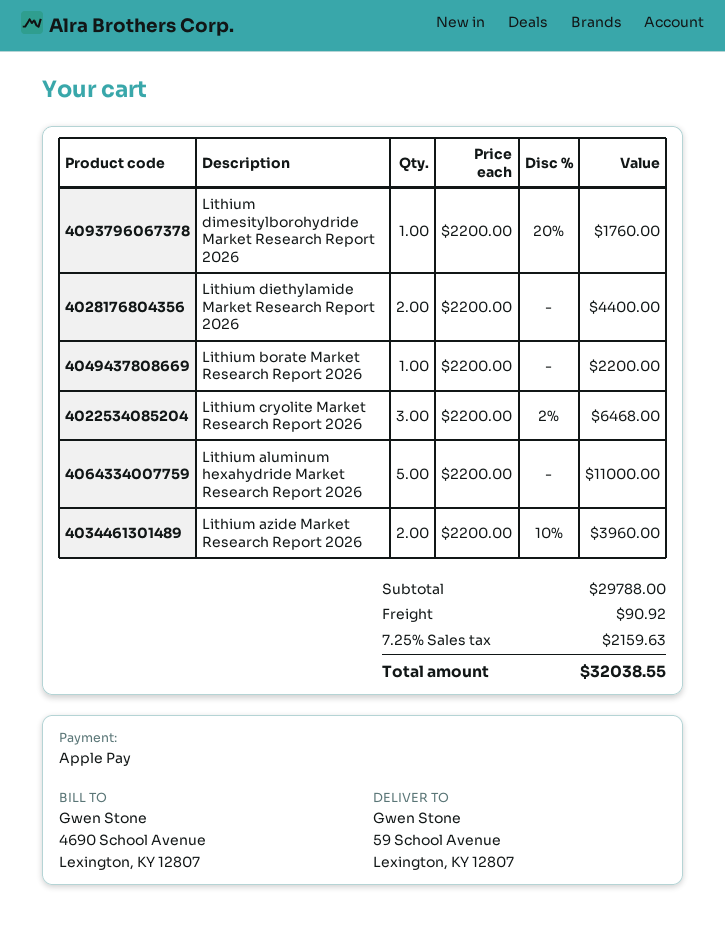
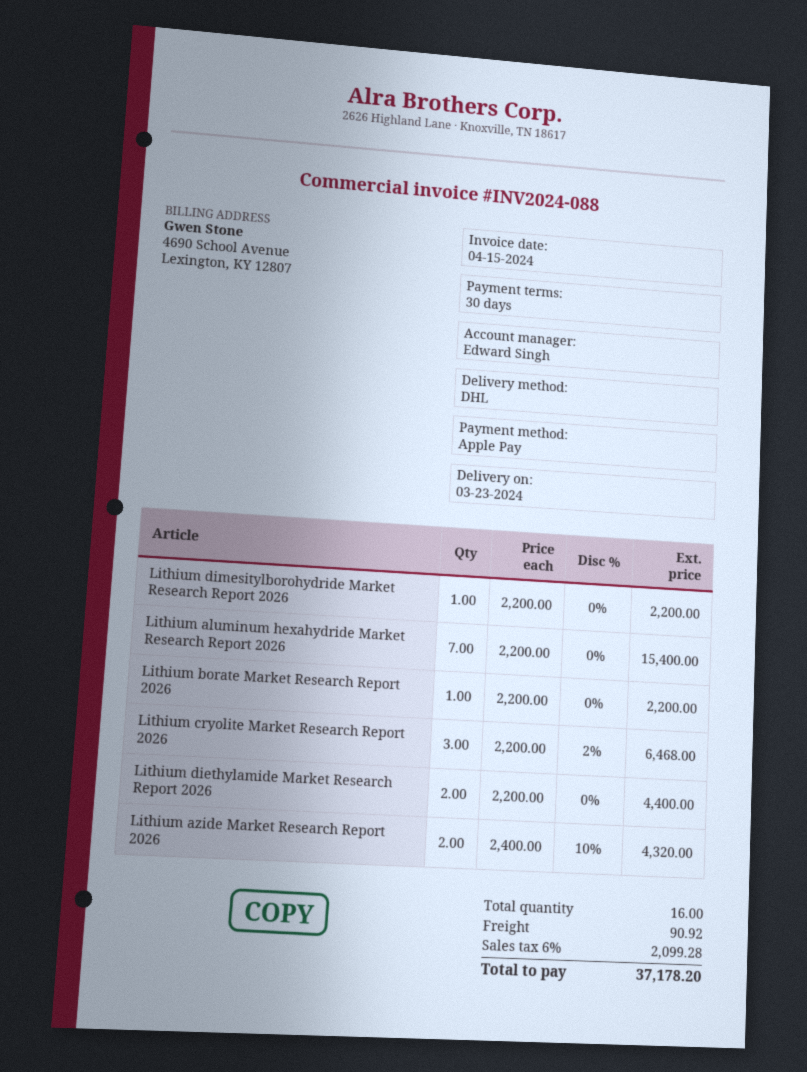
Lithium dimesitylborohydride Market Research Report 2026: 1 x 2200.00 - 20% = 1760.00 -> 1 x 2200.00 = 2200.00
Lithium aluminum hexahydride Market Research Report 2026: 5 x 2200.00 = 11000.00 -> 7 x 2200.00 = 15400.00
Lithium azide Market Research Report 2026: 2 x 2200.00 - 10% = 3960.00 -> 2 x 2400.00 - 10% = 4320.00
tax: 7.25% = 2159.63 -> 6% = 2099.28
total: 32038.55 -> 37178.20

